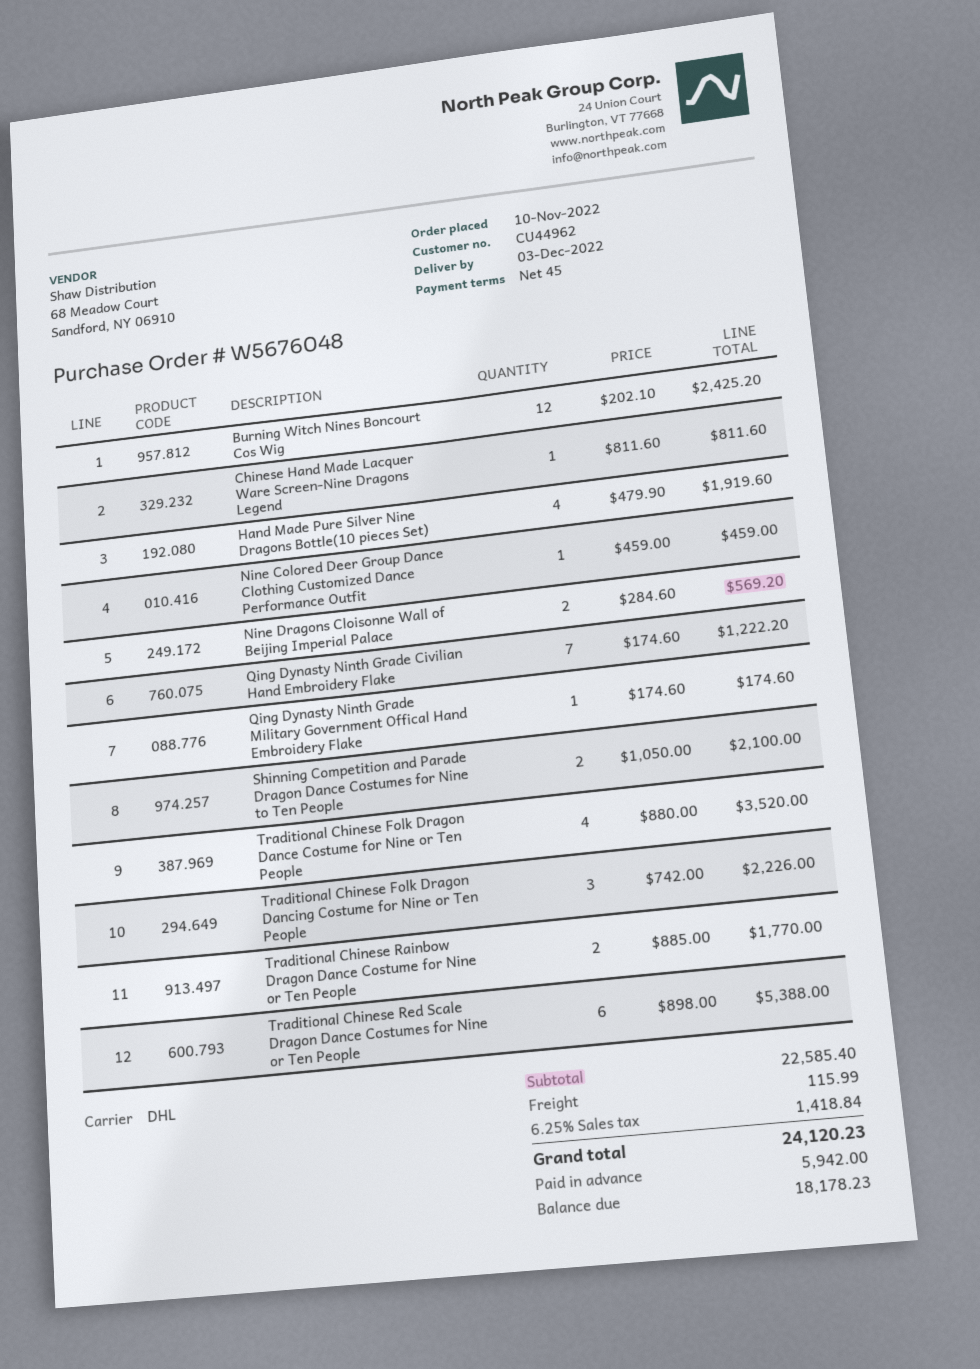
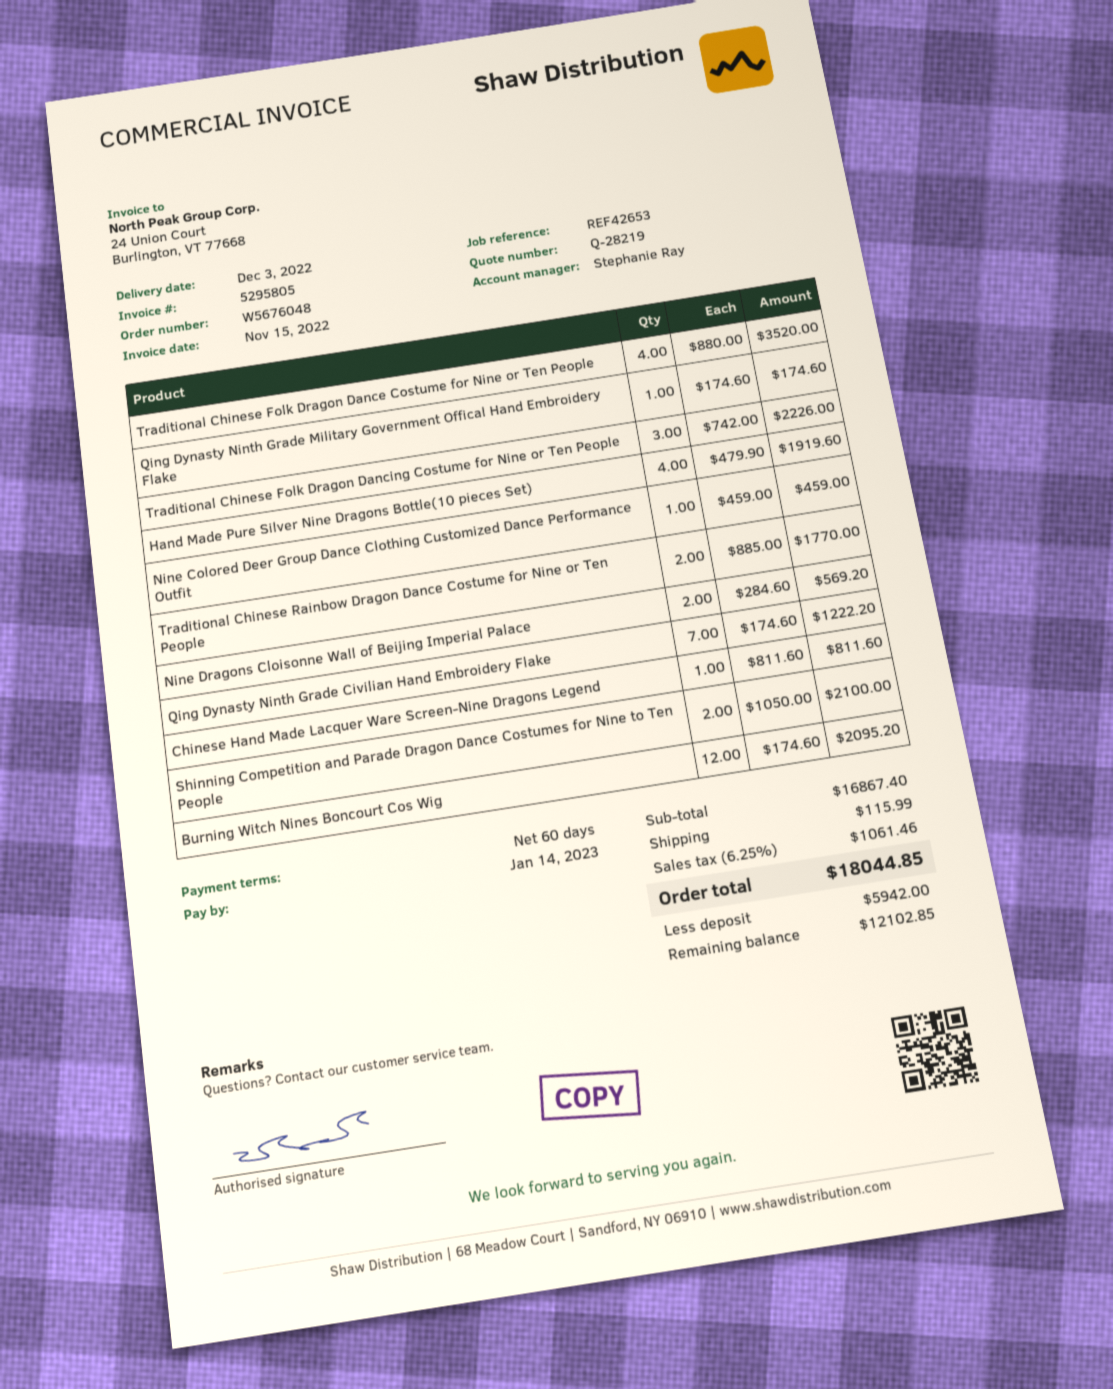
payment terms: 45 days -> 60 days
Burning Witch Nines Boncourt Cos Wig: 12 x 202.10 = 2425.20 -> 12 x 174.60 = 2095.20
Traditional Chinese Red Scale Dragon Dance Costumes for Nine or Ten People: 6 x 898.00 = 5388.00 -> none
subtotal: 22585.40 -> 16867.40
tax: 6.25% = 1418.84 -> 6.25% = 1061.46
total: 24120.23 -> 18044.85
balance: 18178.23 -> 12102.85

